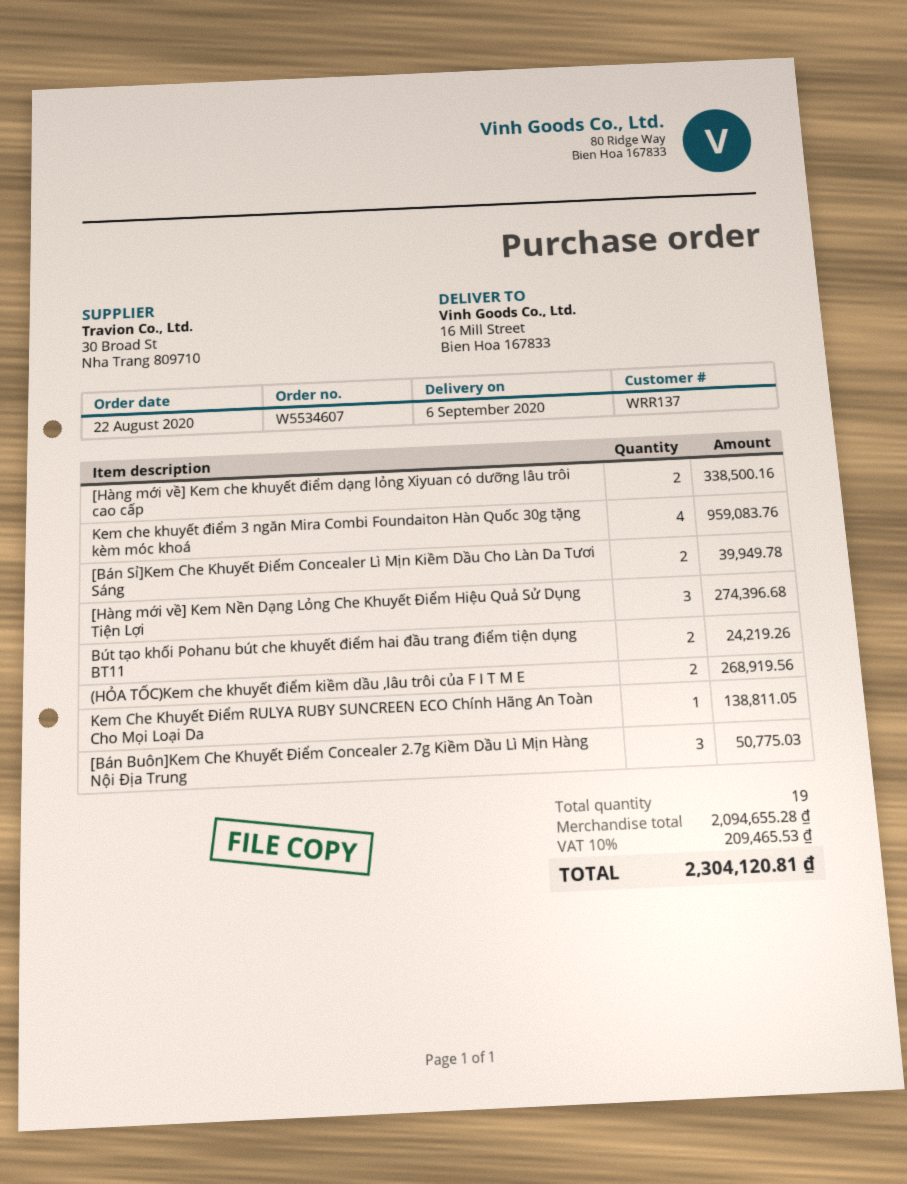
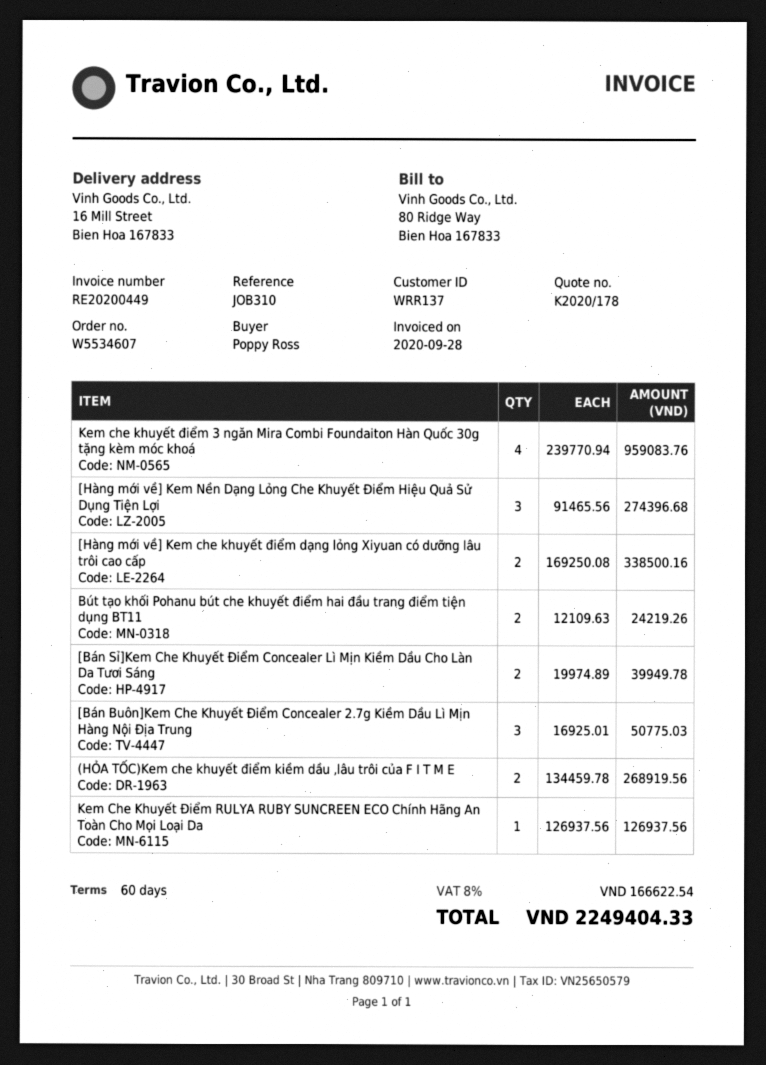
Kem Che Khuyết Điểm RULYA RUBY SUNCREEN ECO Chính Hãng An Toàn Cho Mọi Loại Da: 1 for 138811.05 -> 1 for 126937.56
tax: 10% = 209465.53 -> 8% = 166622.54
total: 2304120.81 -> 2249404.33

